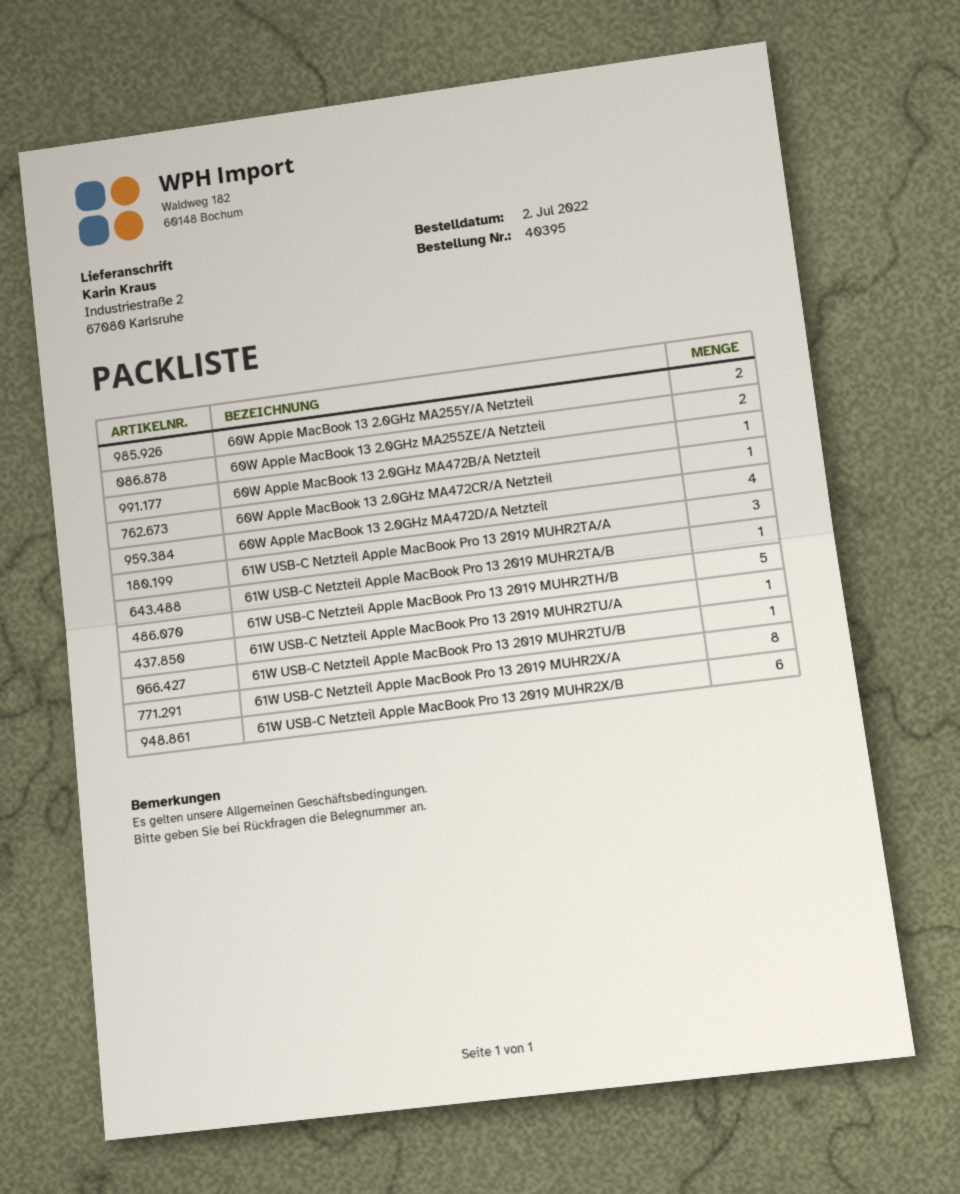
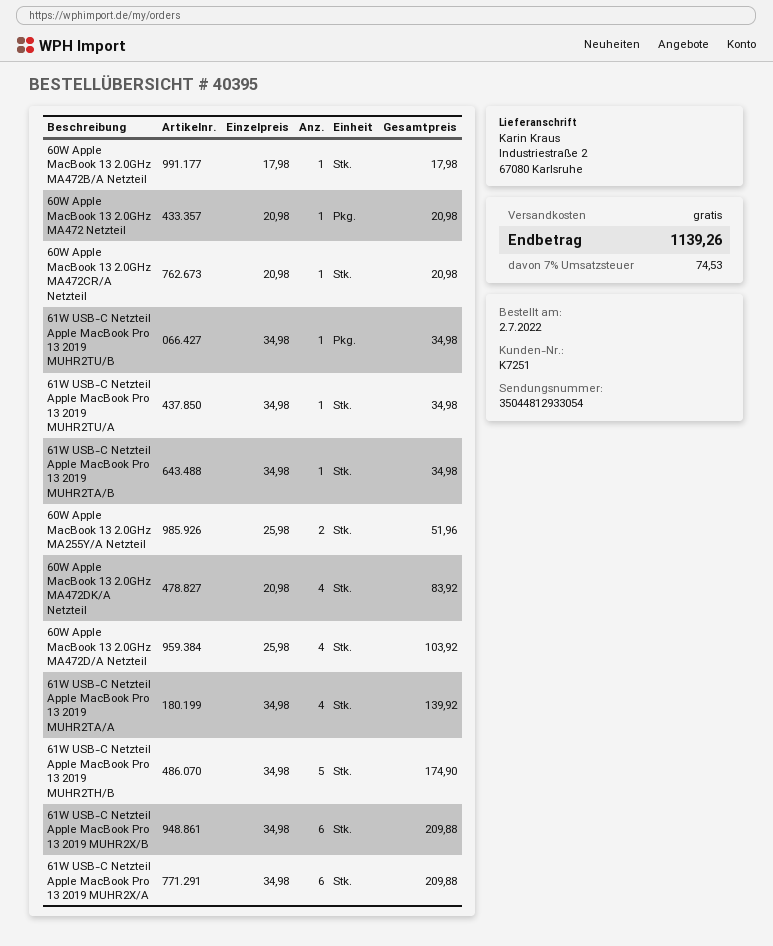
60W Apple MacBook 13 2.0GHz MA255ZE/A Netzteil: 2 -> none
61W USB-C Netzteil Apple MacBook Pro 13 2019 MUHR2TA/A: 3 -> 4
61W USB-C Netzteil Apple MacBook Pro 13 2019 MUHR2X/A: 8 -> 6
60W Apple MacBook 13 2.0GHz MA472 Netzteil: none -> 1
60W Apple MacBook 13 2.0GHz MA472DK/A Netzteil: none -> 4

